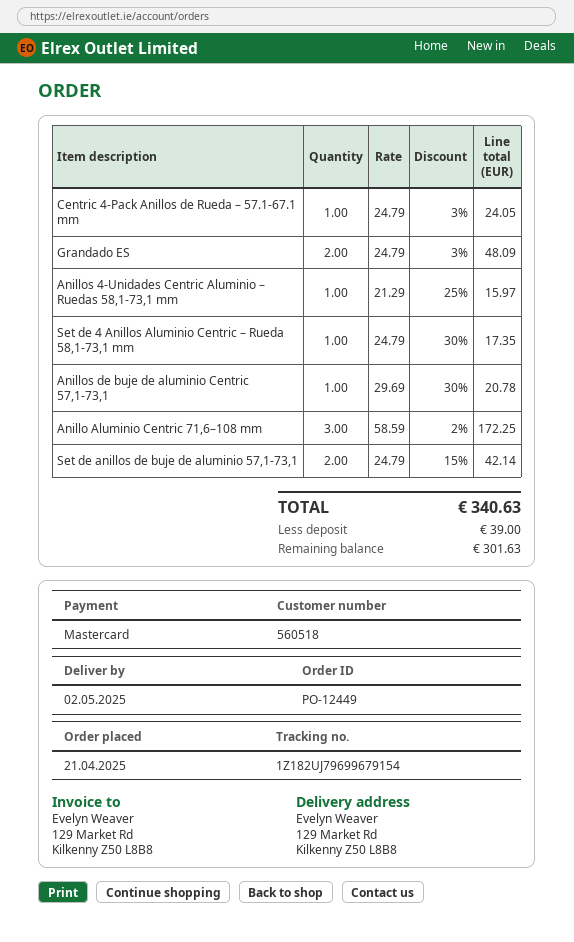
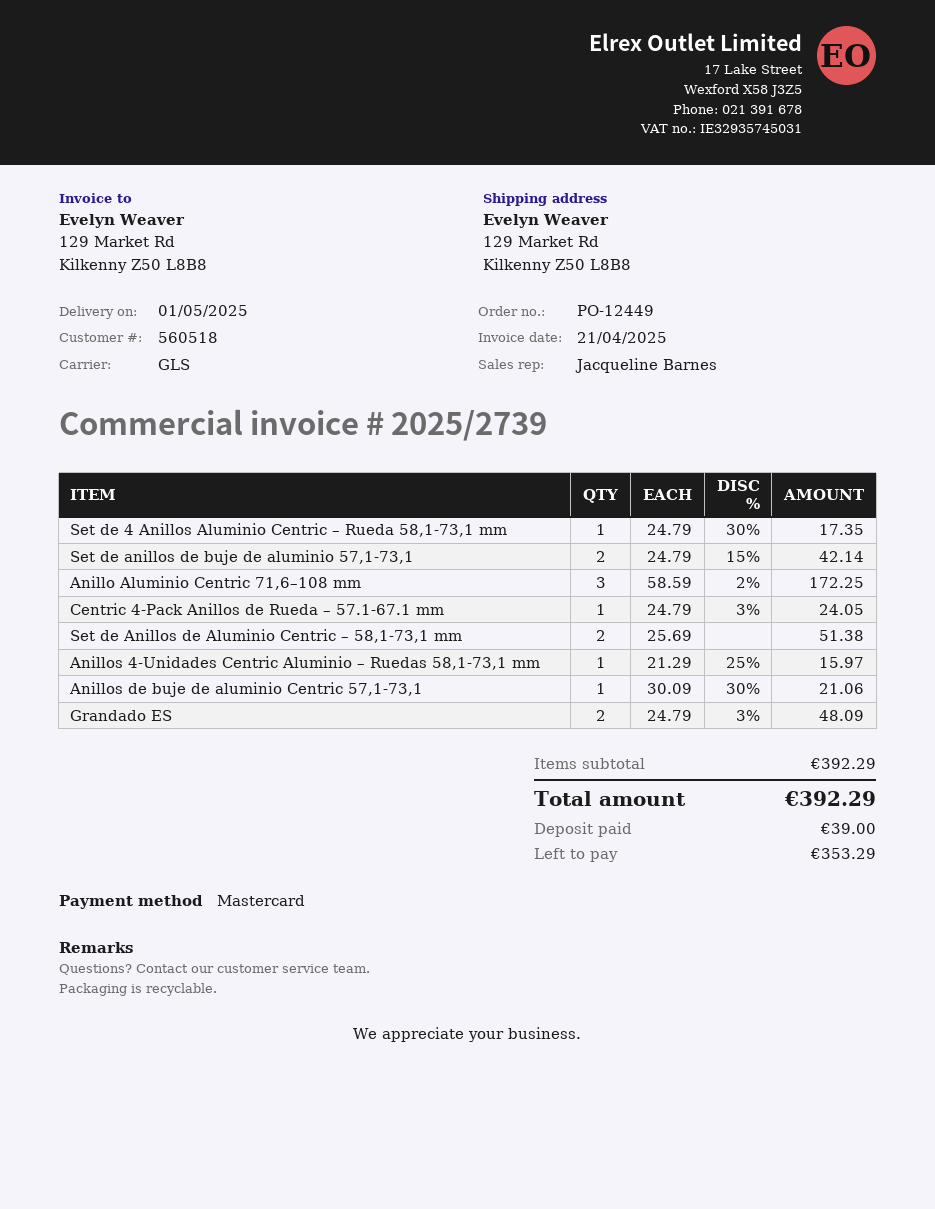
delivery date: 2025-05-02 -> 2025-05-01
Anillos de buje de aluminio Centric 57,1-73,1: 1 x 29.69 - 30% = 20.78 -> 1 x 30.09 - 30% = 21.06
Set de Anillos de Aluminio Centric – 58,1‑73,1 mm: none -> 2 x 25.69 = 51.38
total: 340.63 -> 392.29
balance: 301.63 -> 353.29

